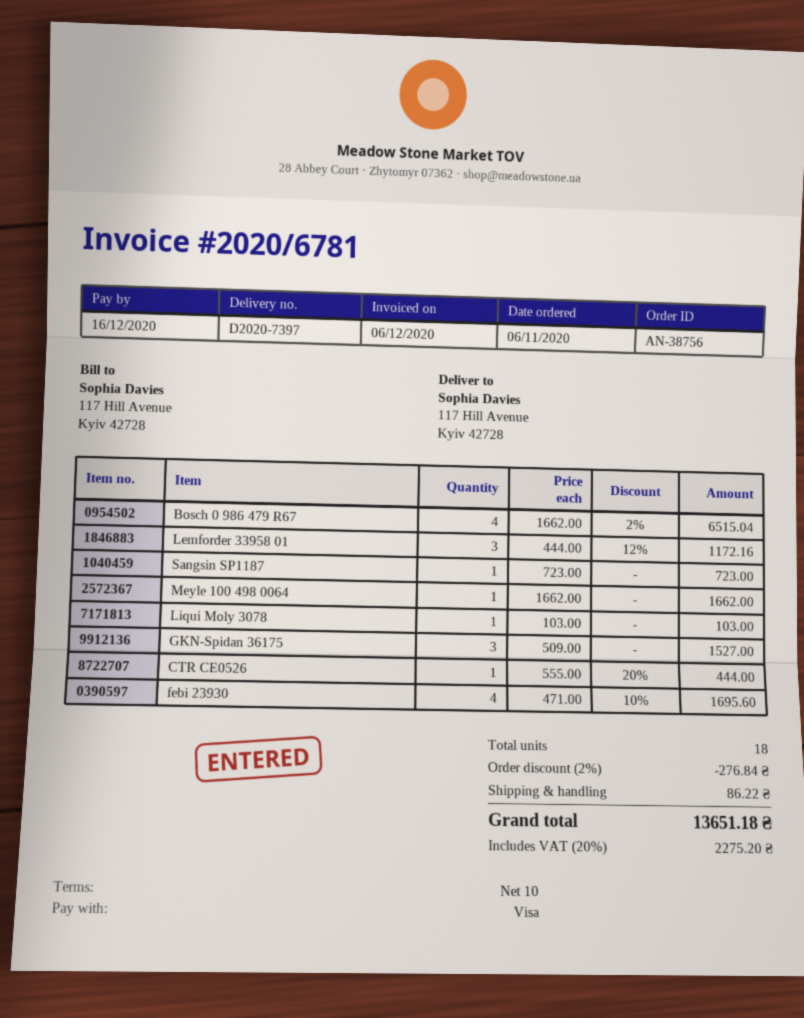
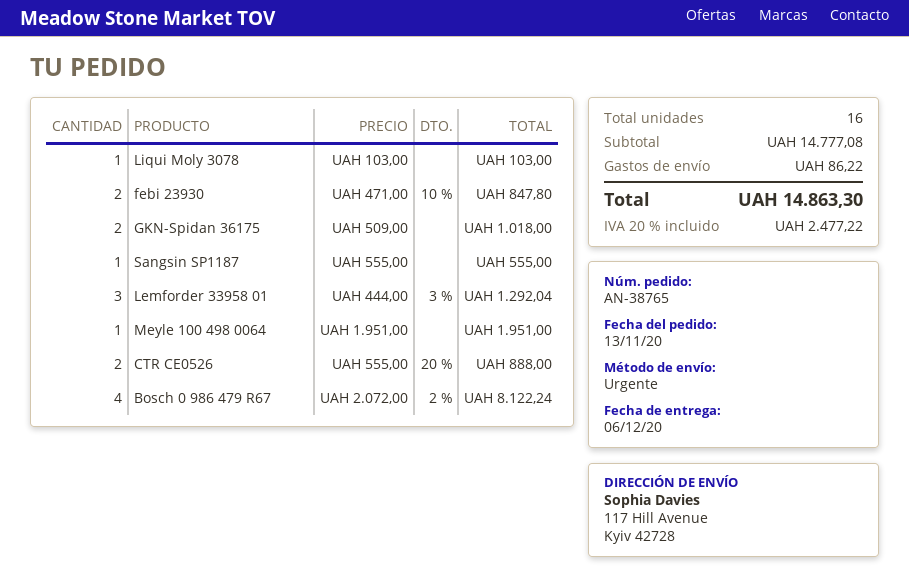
order number: AN-38756 -> AN-38765
order date: 2020-11-06 -> 2020-11-13
Bosch 0 986 479 R67: 4 x 1662.00 - 2% = 6515.04 -> 4 x 2072.00 - 2% = 8122.24
Lemforder 33958 01: 3 x 444.00 - 12% = 1172.16 -> 3 x 444.00 - 3% = 1292.04
Sangsin SP1187: 1 x 723.00 = 723.00 -> 1 x 555.00 = 555.00
Meyle 100 498 0064: 1 x 1662.00 = 1662.00 -> 1 x 1951.00 = 1951.00
GKN-Spidan 36175: 3 x 509.00 = 1527.00 -> 2 x 509.00 = 1018.00
CTR CE0526: 1 x 555.00 - 20% = 444.00 -> 2 x 555.00 - 20% = 888.00
febi 23930: 4 x 471.00 - 10% = 1695.60 -> 2 x 471.00 - 10% = 847.80
total quantity: 18 -> 16
discount: 2% = 276.84 -> none
tax: 20% = 2275.20 -> 20% = 2477.22
total: 13651.18 -> 14863.30

